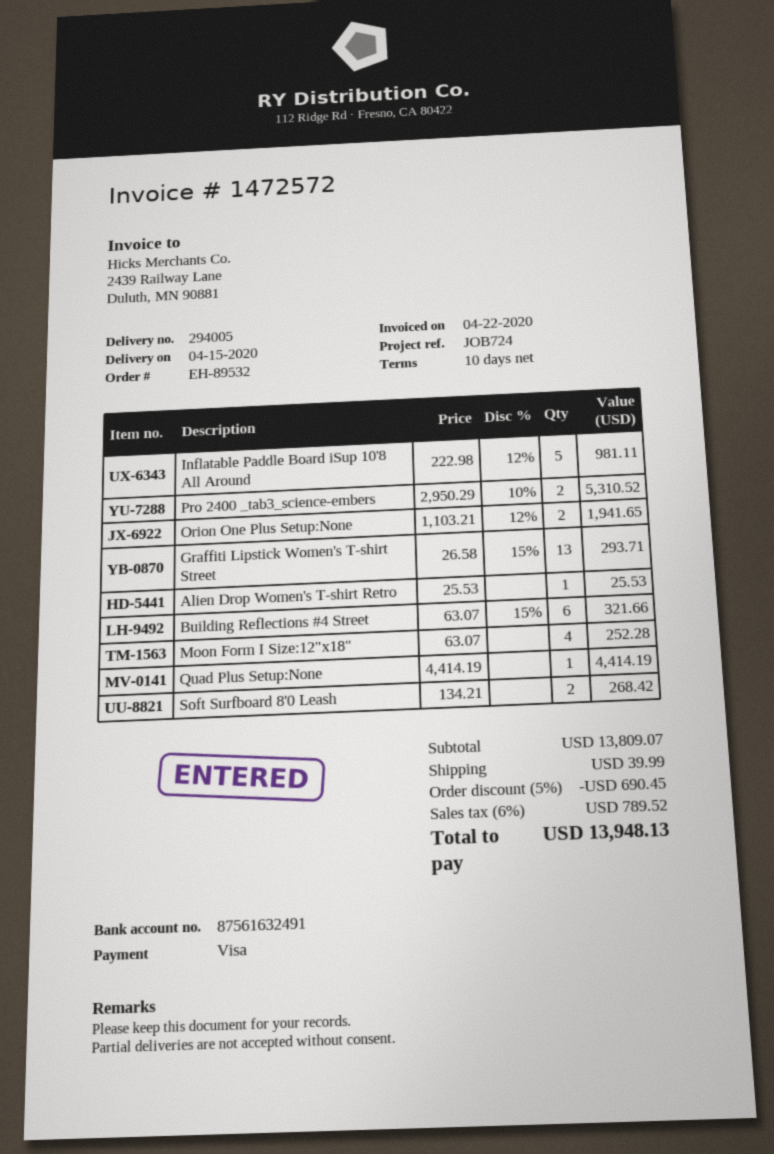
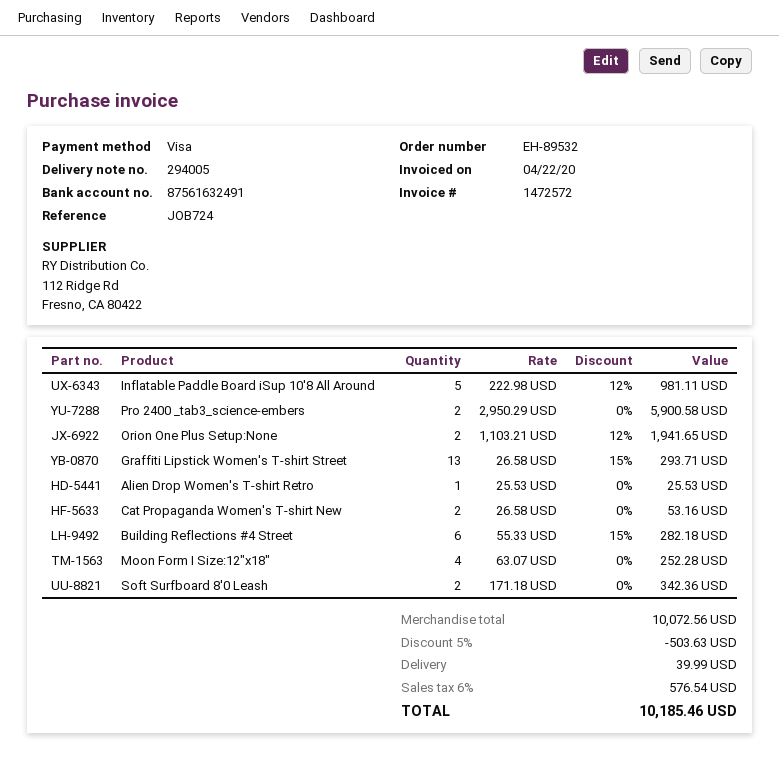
Pro 2400 _tab3_science-embers: 2 x 2950.29 - 10% = 5310.52 -> 2 x 2950.29 = 5900.58
Building Reflections #4 Street: 6 x 63.07 - 15% = 321.66 -> 6 x 55.33 - 15% = 282.18
Quad Plus Setup:None: 1 x 4414.19 = 4414.19 -> none
Soft Surfboard 8'0 Leash: 2 x 134.21 = 268.42 -> 2 x 171.18 = 342.36
Cat Propaganda Women's T-shirt New: none -> 2 x 26.58 = 53.16
subtotal: 13809.07 -> 10072.56
discount: 5% = 690.45 -> 5% = 503.63
tax: 6% = 789.52 -> 6% = 576.54
total: 13948.13 -> 10185.46

